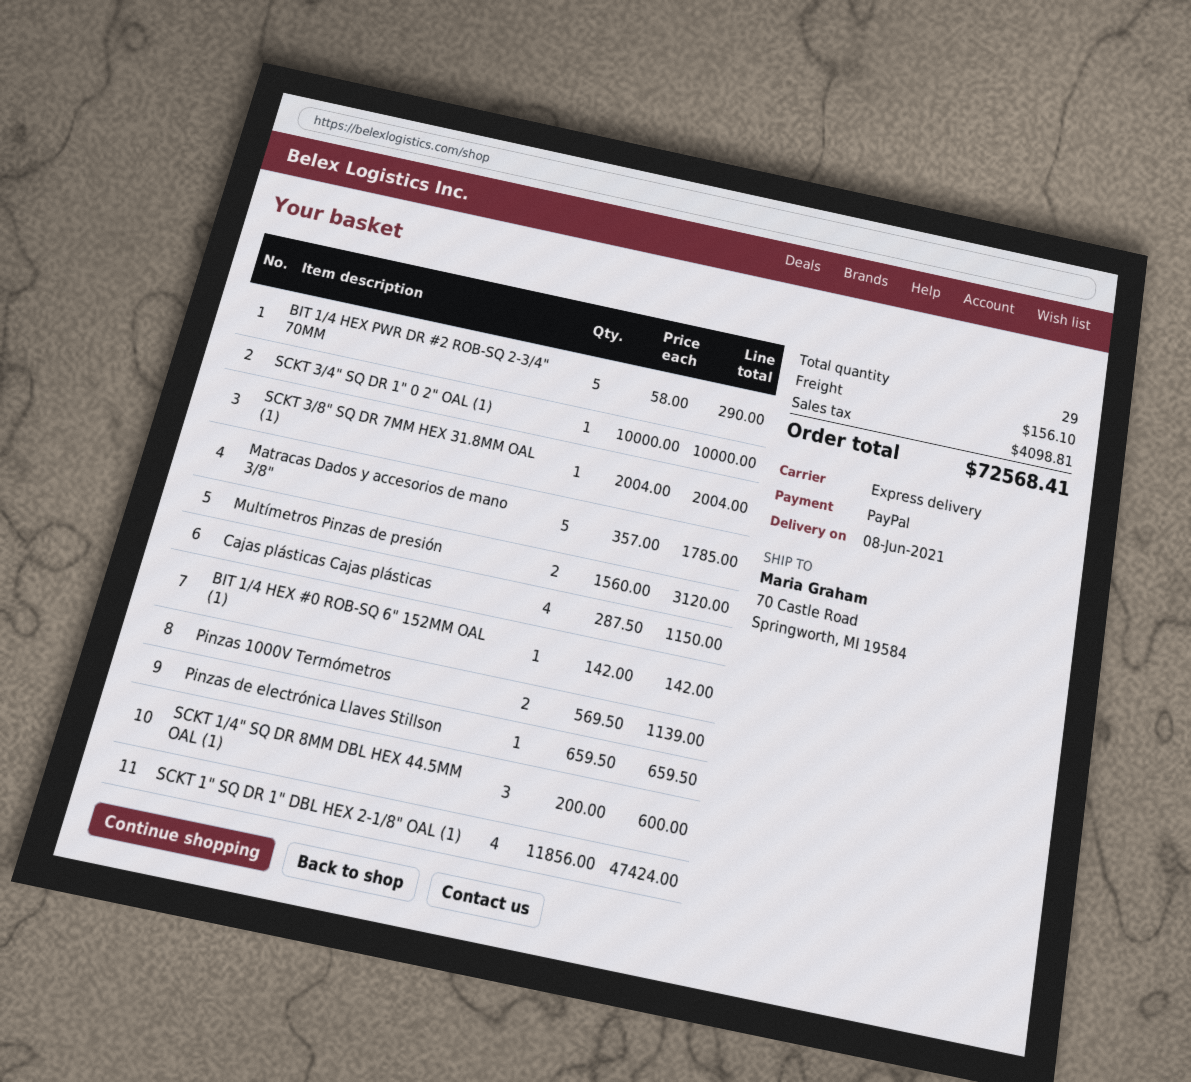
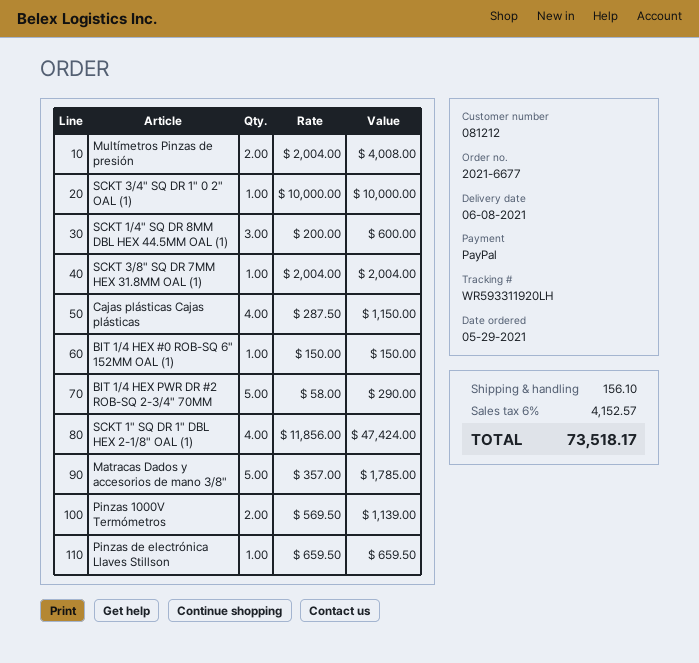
Multímetros Pinzas de presión: 2 x 1560.00 = 3120.00 -> 2 x 2004.00 = 4008.00
BIT 1/4 HEX #0 ROB-SQ 6" 152MM OAL (1): 1 x 142.00 = 142.00 -> 1 x 150.00 = 150.00
tax: 4098.81 -> 4152.57
total: 72568.41 -> 73518.17

